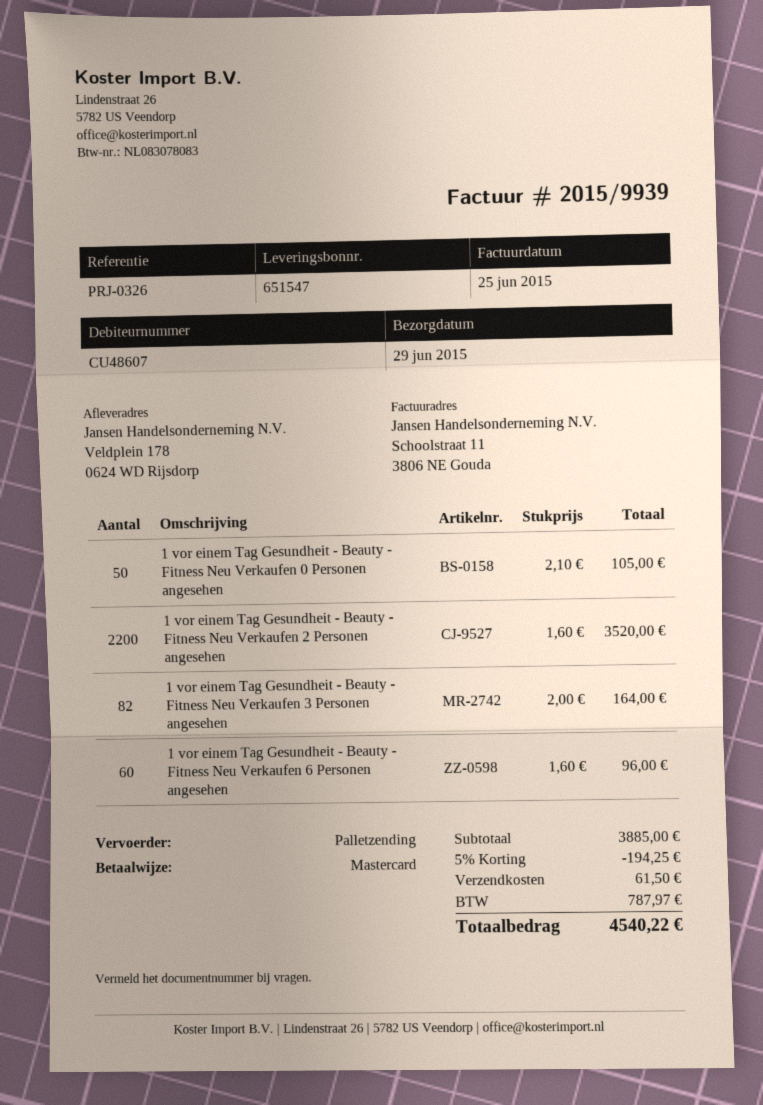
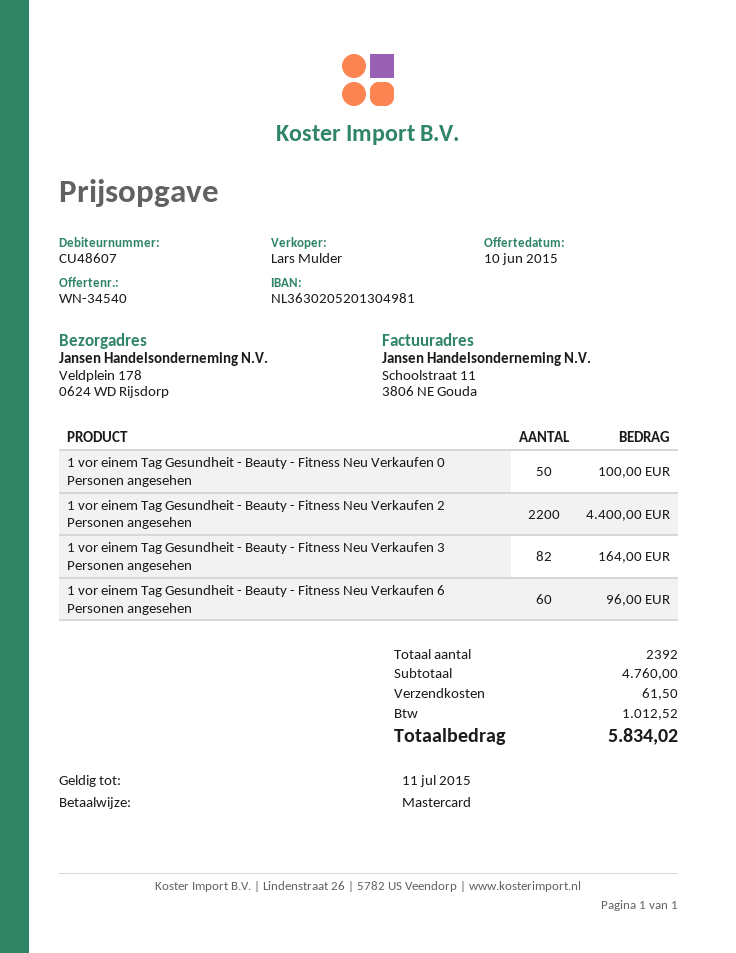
1 vor einem Tag Gesundheit - Beauty - Fitness Neu Verkaufen 0 Personen angesehen: 50 for 105.00 -> 50 for 100.00
1 vor einem Tag Gesundheit - Beauty - Fitness Neu Verkaufen 2 Personen angesehen: 2200 for 3520.00 -> 2200 for 4400.00
subtotal: 3885.00 -> 4760.00
discount: 5% = 194.25 -> none
tax: 787.97 -> 1012.52
total: 4540.22 -> 5834.02

